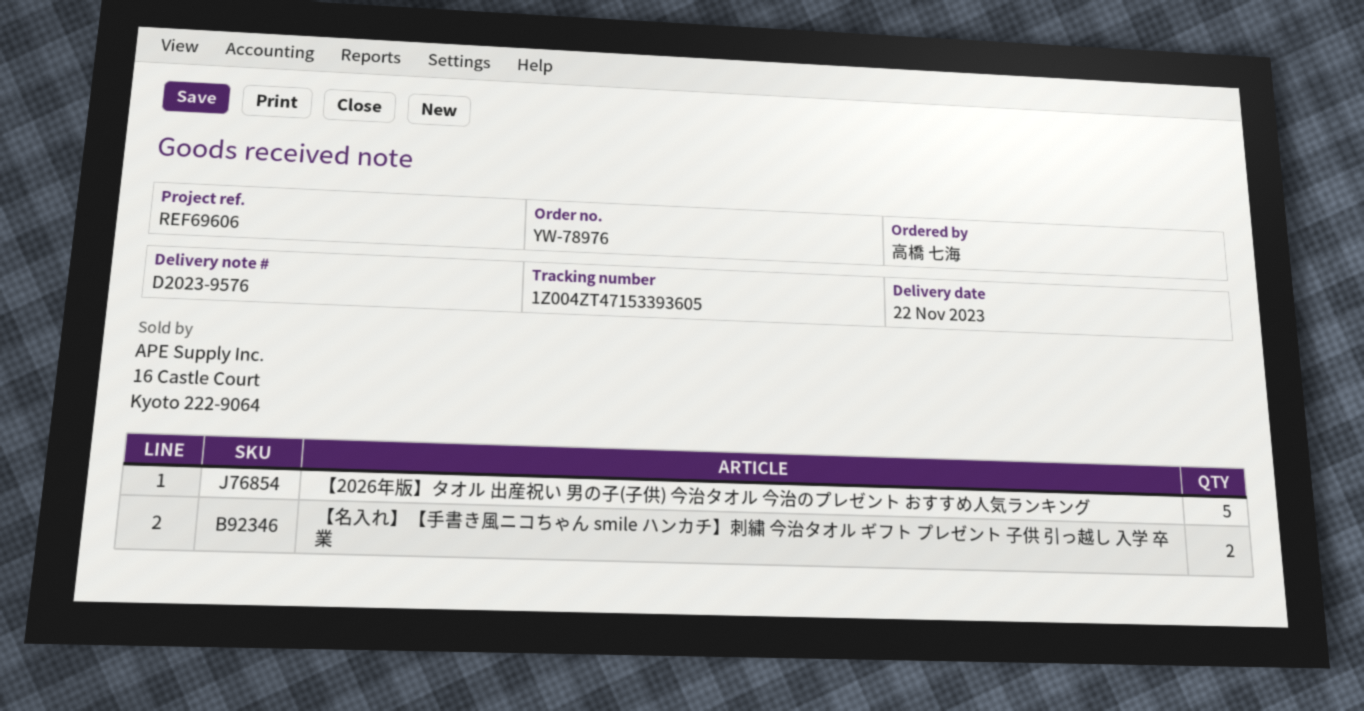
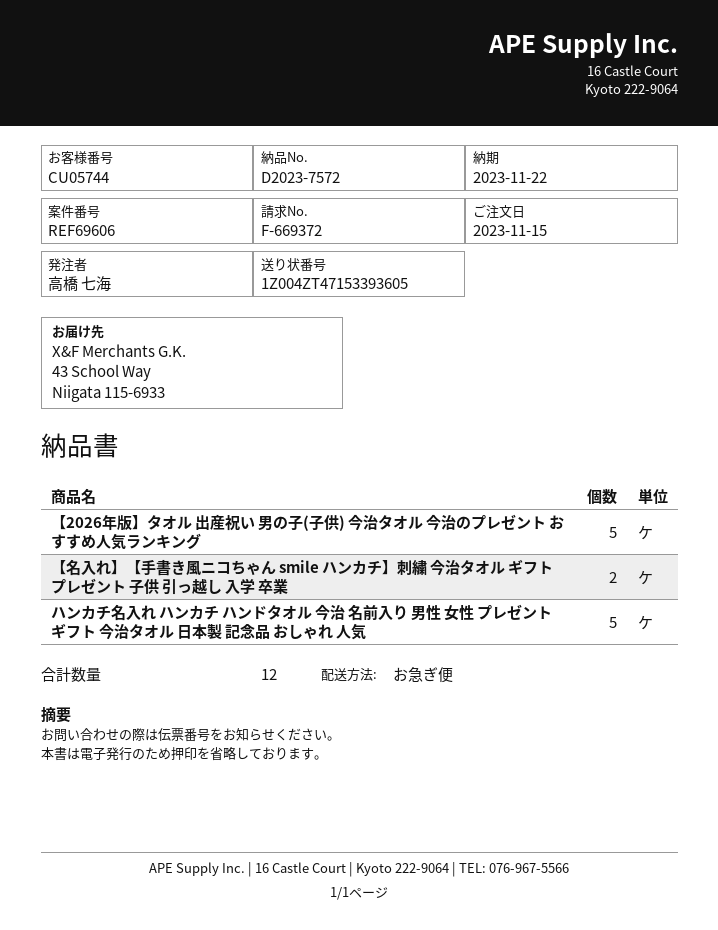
delivery note number: D2023-9576 -> D2023-7572
ハンカチ名入れ ハンカチ ハンドタオル 今治 名前入り 男性 女性 プレゼント ギフト 今治タオル 日本製 記念品 おしゃれ 人気: none -> 5

